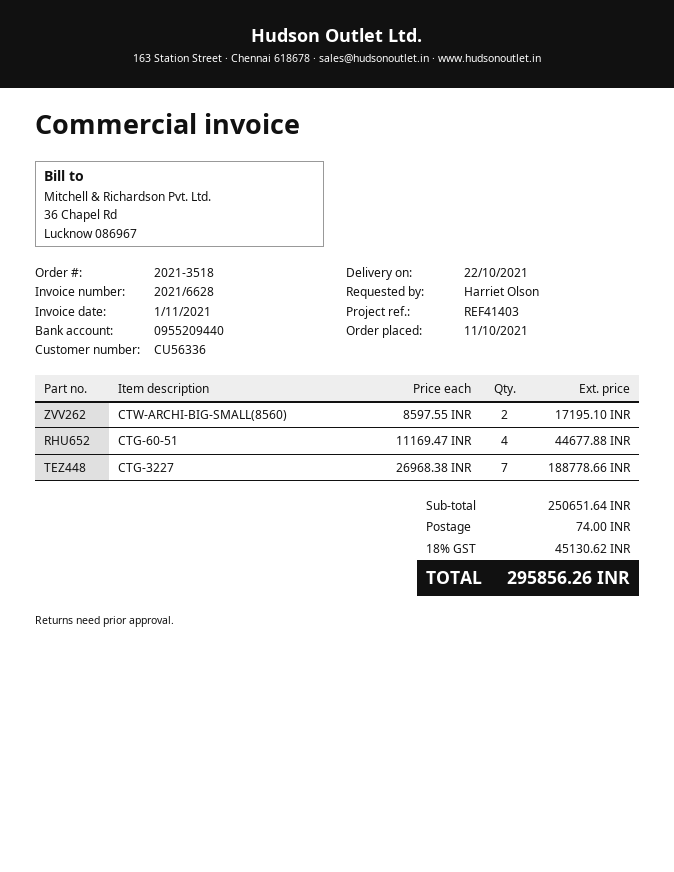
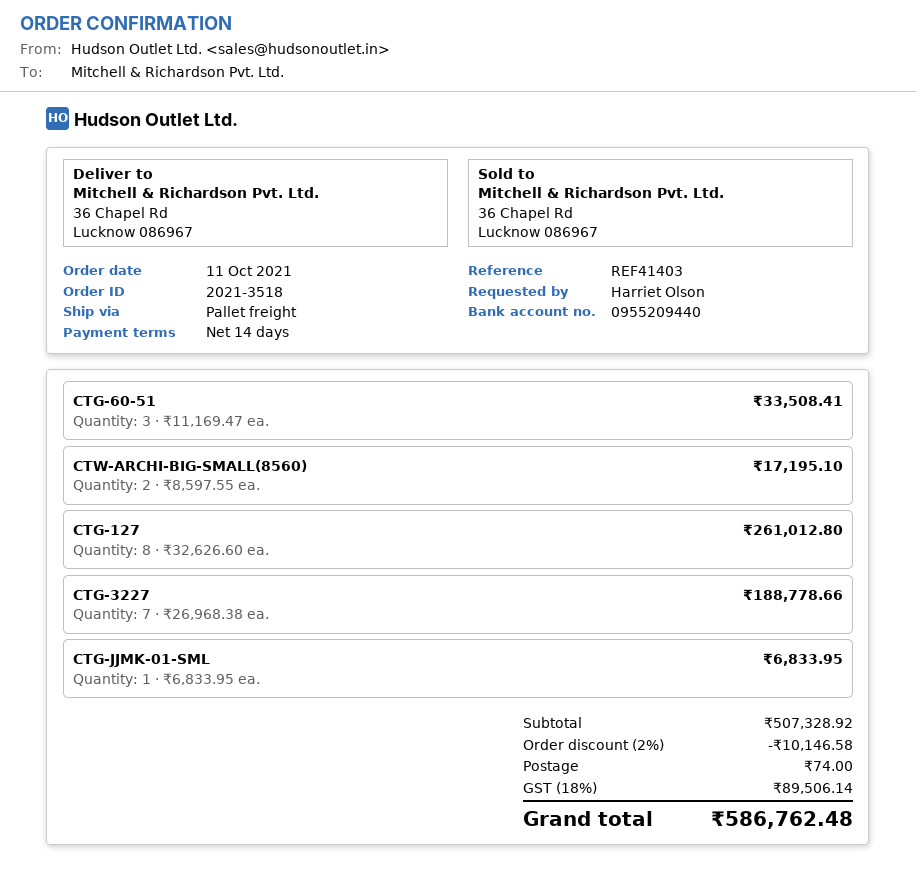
CTG-60-51: 4 x 11169.47 = 44677.88 -> 3 x 11169.47 = 33508.41
CTG-127: none -> 8 x 32626.60 = 261012.80
CTG-JJMK-01-SML: none -> 1 x 6833.95 = 6833.95
subtotal: 250651.64 -> 507328.92
discount: none -> 2% = 10146.58
tax: 18% = 45130.62 -> 18% = 89506.14
total: 295856.26 -> 586762.48

